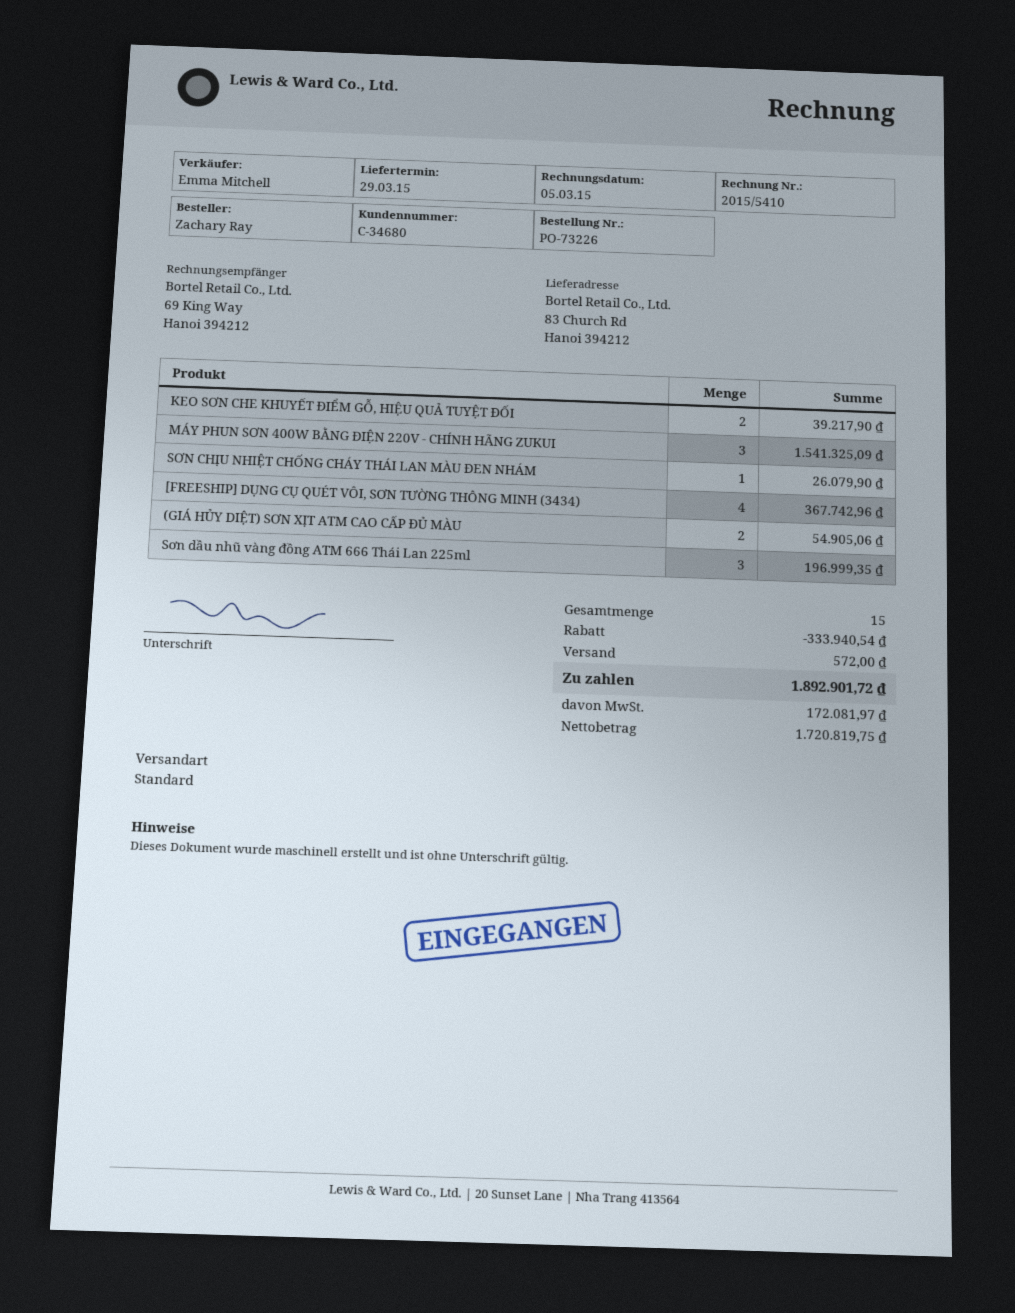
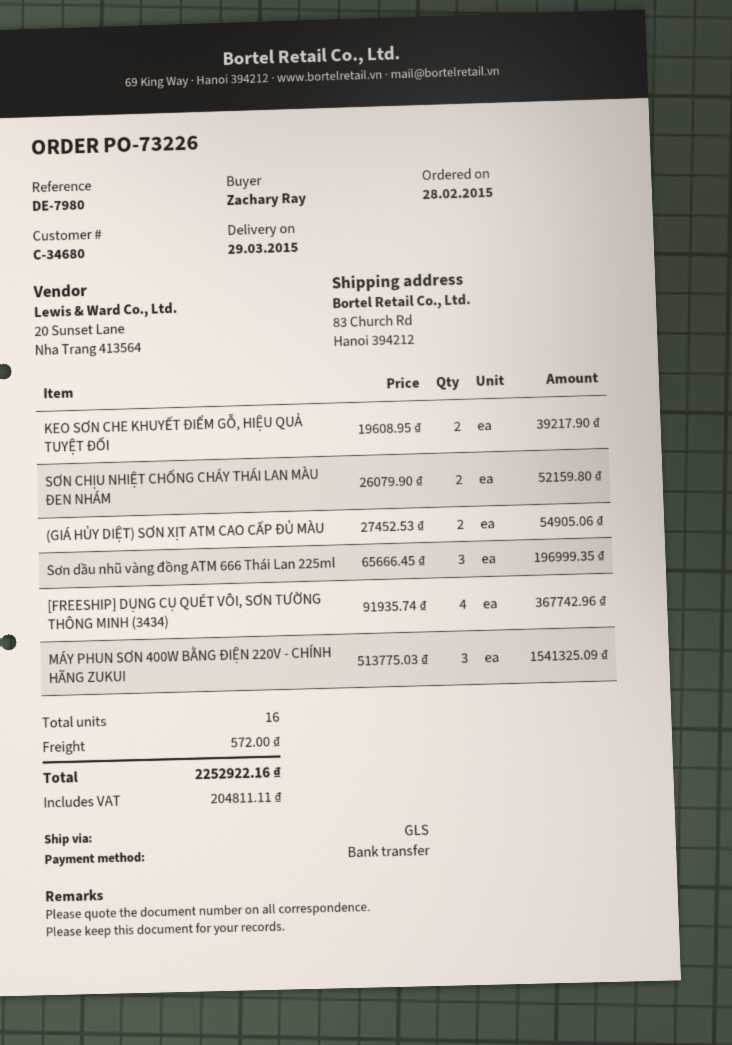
shipping method: standard -> GLS
SƠN CHỊU NHIỆT CHỐNG CHÁY THÁI LAN MÀU ĐEN NHÁM: 1 for 26079.90 -> 2 for 52159.80
total quantity: 15 -> 16
discount: 333940.54 -> none
tax: 172081.97 -> 204811.11
total: 1892901.72 -> 2252922.16

